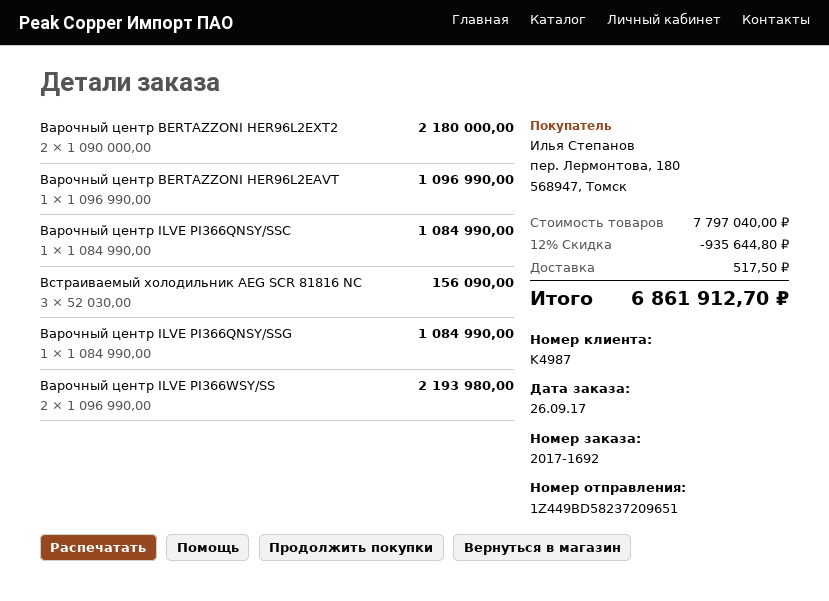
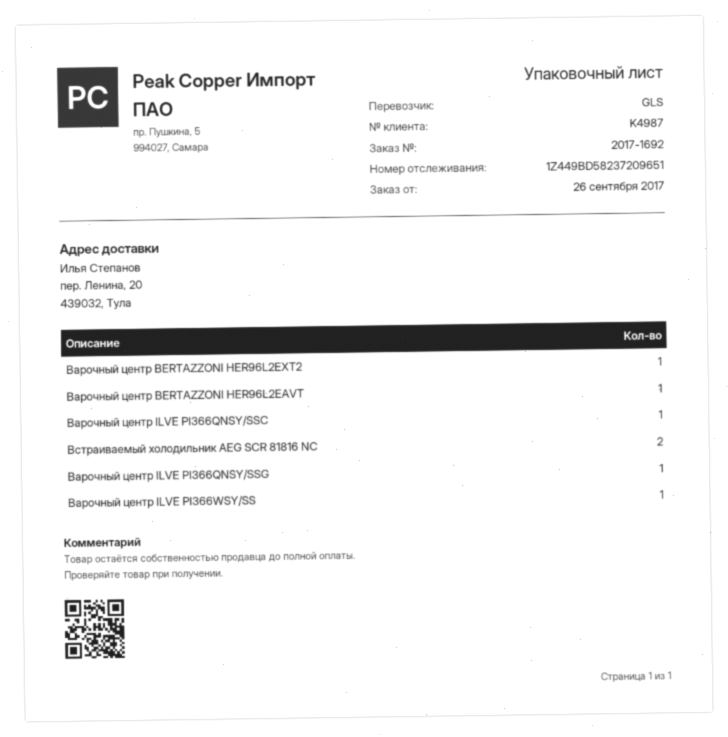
Варочный центр BERTAZZONI HER96L2EXT2: 2 -> 1
Встраиваемый холодильник AEG SCR 81816 NC: 3 -> 2
Варочный центр ILVE PI366WSY/SS: 2 -> 1

